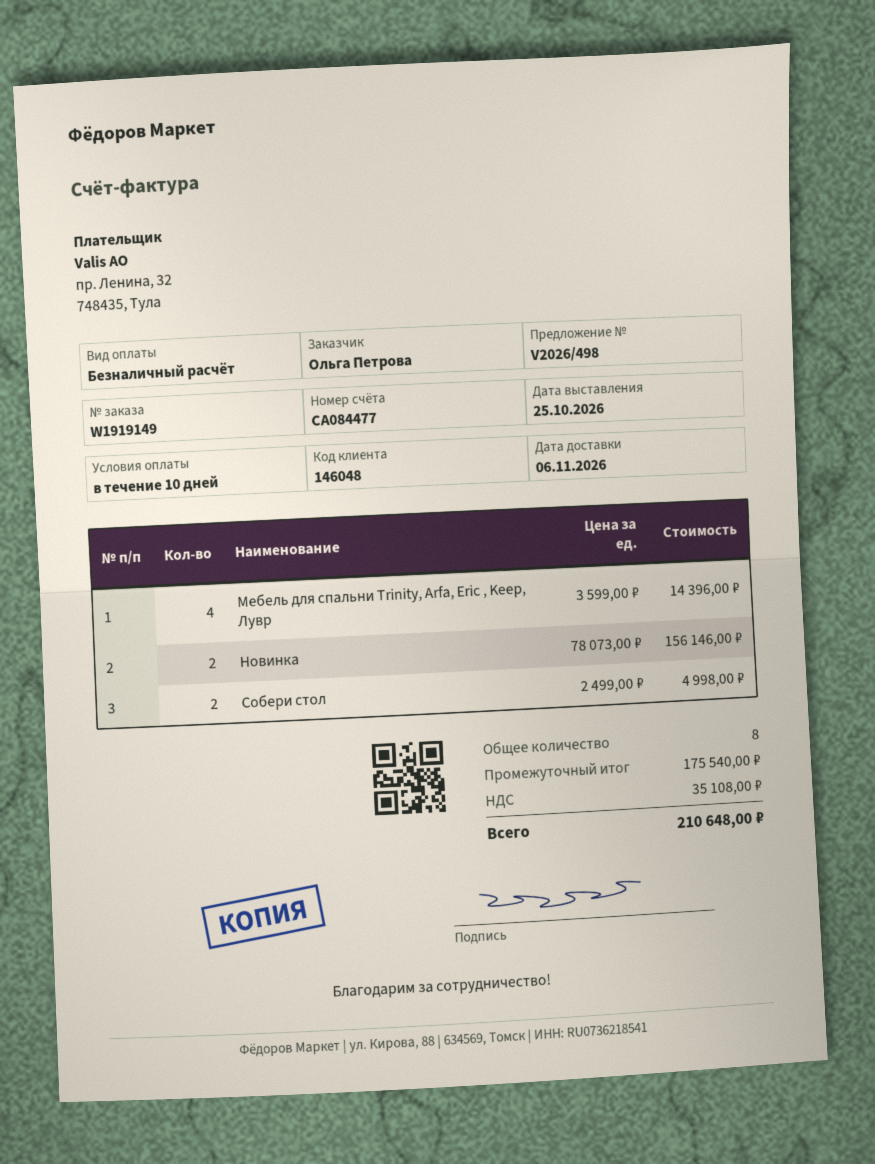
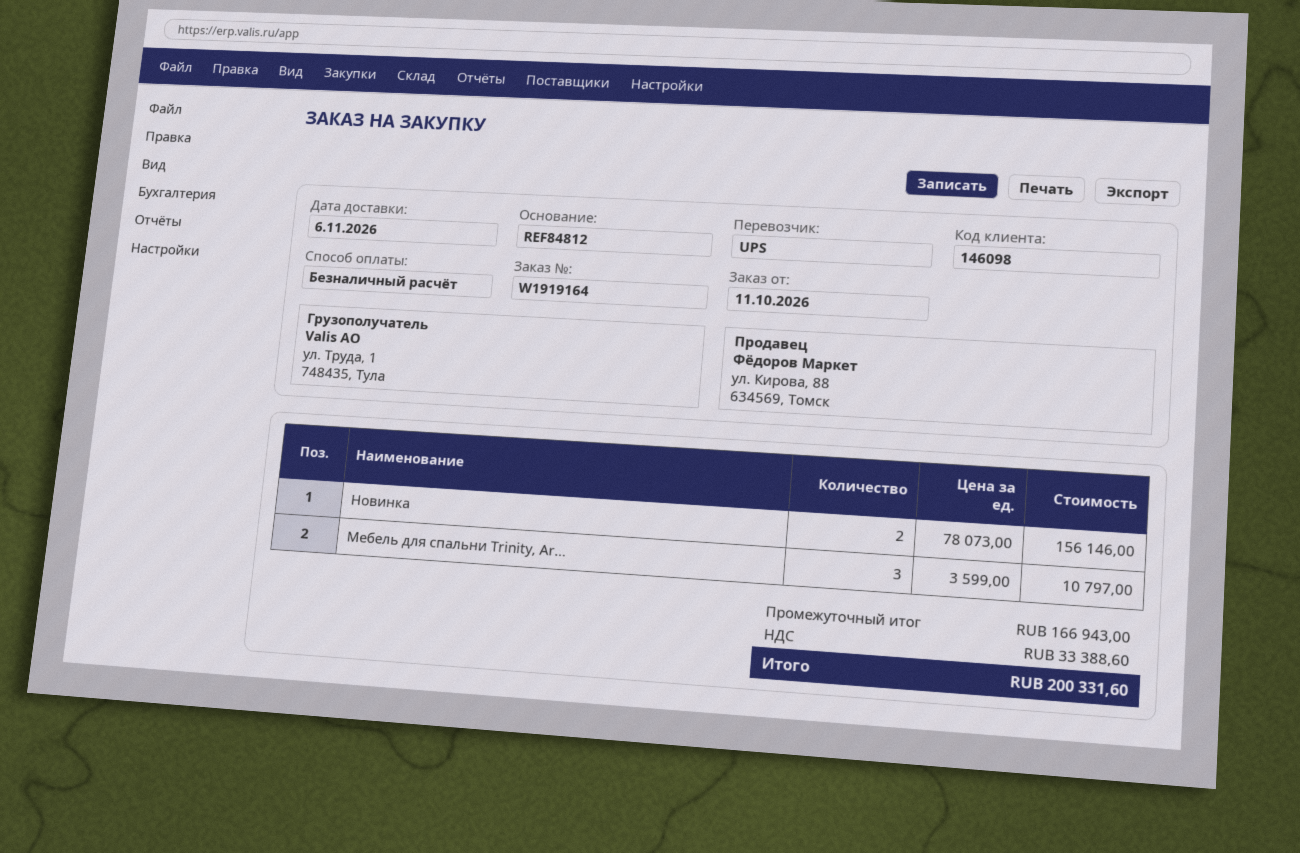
order number: W1919149 -> W1919164
customer number: 146048 -> 146098
Мебель для спальни Trinity, Arfa, Eric , Keep, Лувр: 4 x 3599.00 = 14396.00 -> 3 x 3599.00 = 10797.00
Собери стол: 2 x 2499.00 = 4998.00 -> none
subtotal: 175540.00 -> 166943.00
tax: 35108.00 -> 33388.60
total: 210648.00 -> 200331.60

